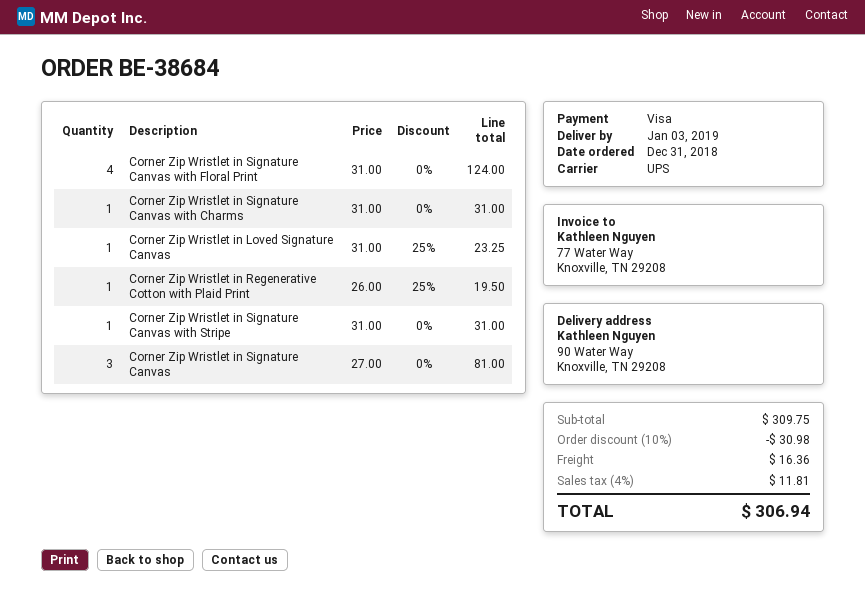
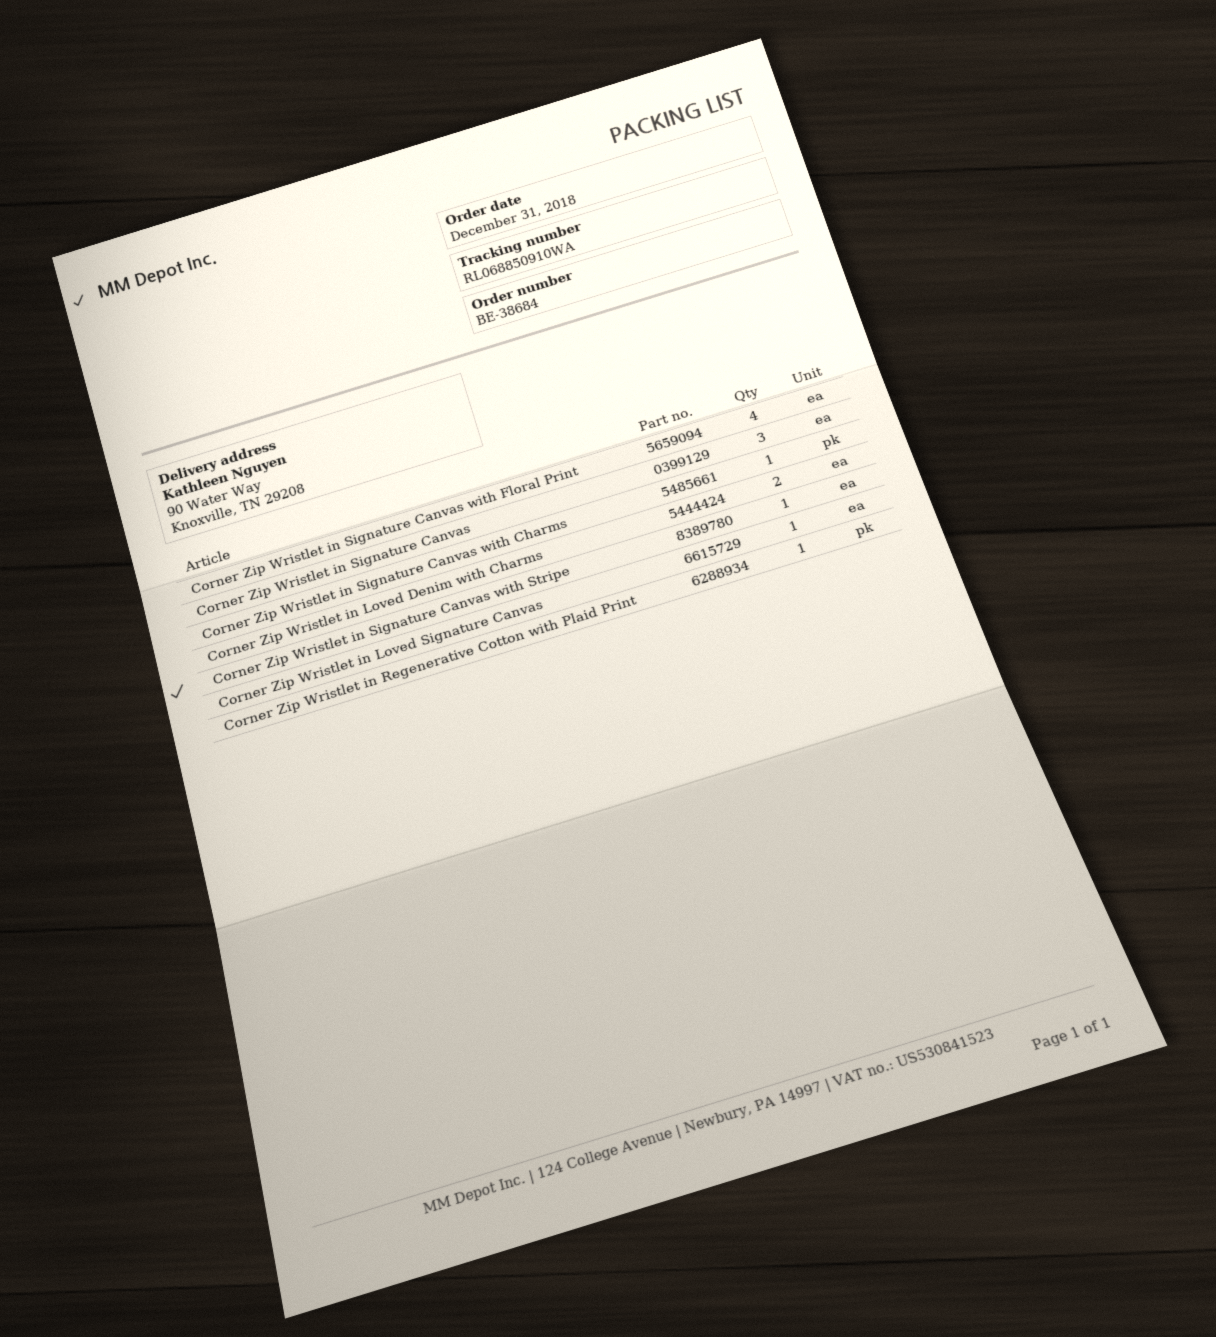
Corner Zip Wristlet in Loved Denim with Charms: none -> 2

